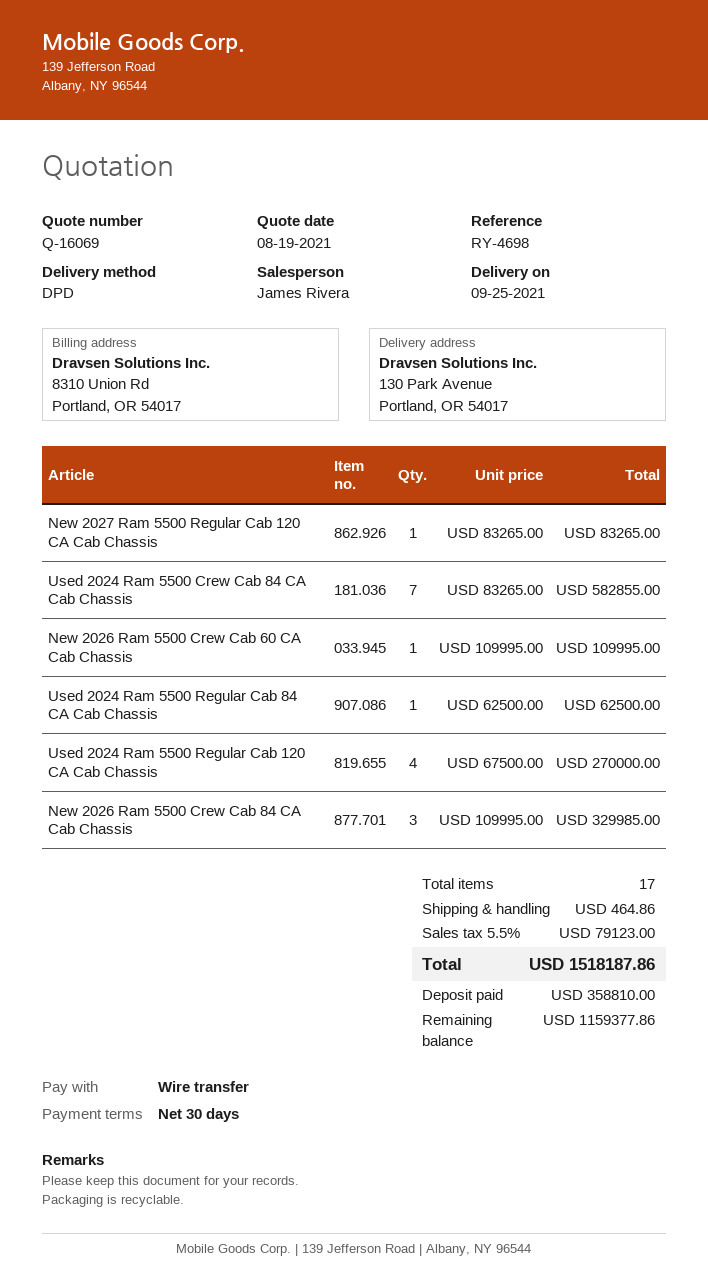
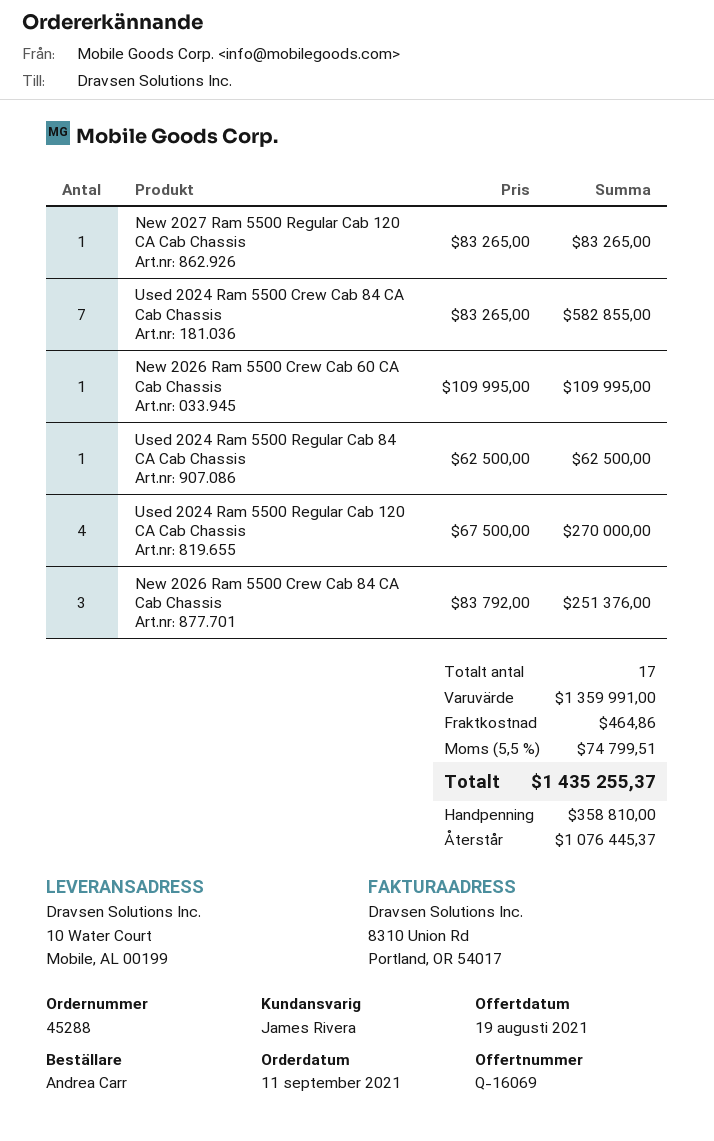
ship to: 130 Park Avenue, Portland, OR 54017 -> 10 Water Court, Mobile, AL 00199
New 2026 Ram 5500 Crew Cab 84 CA Cab Chassis: 3 x 109995.00 = 329985.00 -> 3 x 83792.00 = 251376.00
tax: 5.5% = 79123.00 -> 5.5% = 74799.51
total: 1518187.86 -> 1435255.37
balance: 1159377.86 -> 1076445.37

